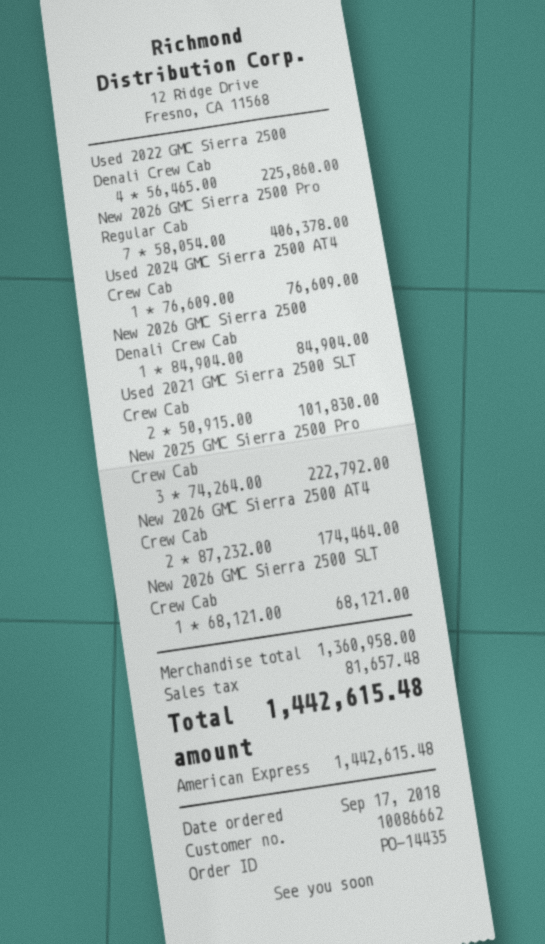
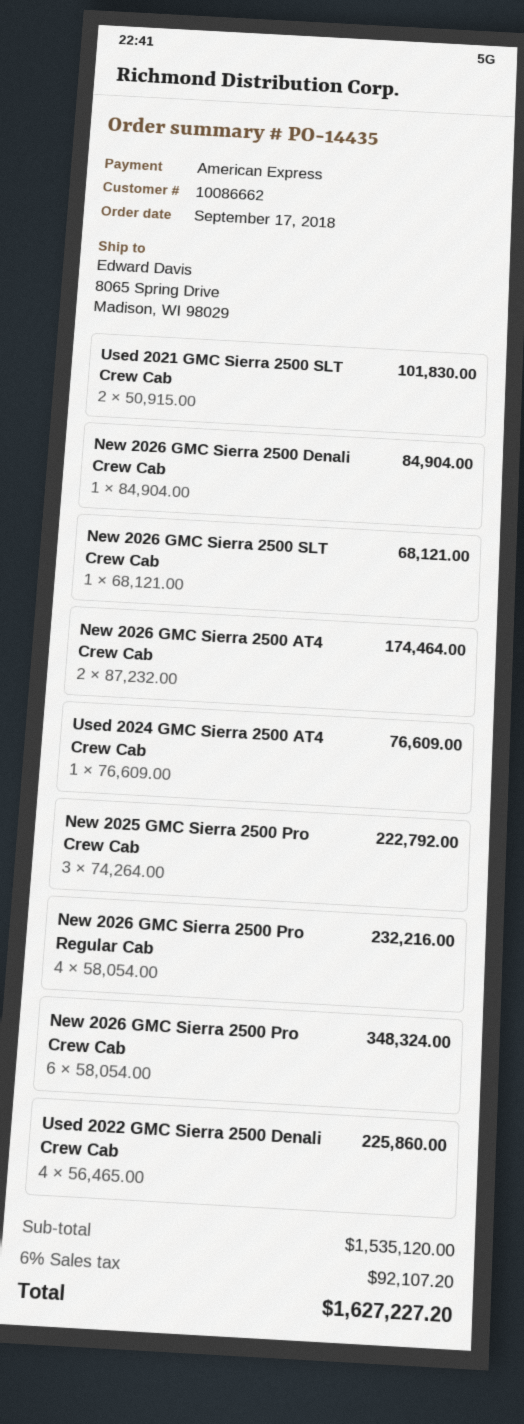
New 2026 GMC Sierra 2500 Pro Regular Cab: 7 x 58054.00 = 406378.00 -> 4 x 58054.00 = 232216.00
New 2026 GMC Sierra 2500 Pro Crew Cab: none -> 6 x 58054.00 = 348324.00
subtotal: 1360958.00 -> 1535120.00
tax: 81657.48 -> 92107.20
total: 1442615.48 -> 1627227.20

